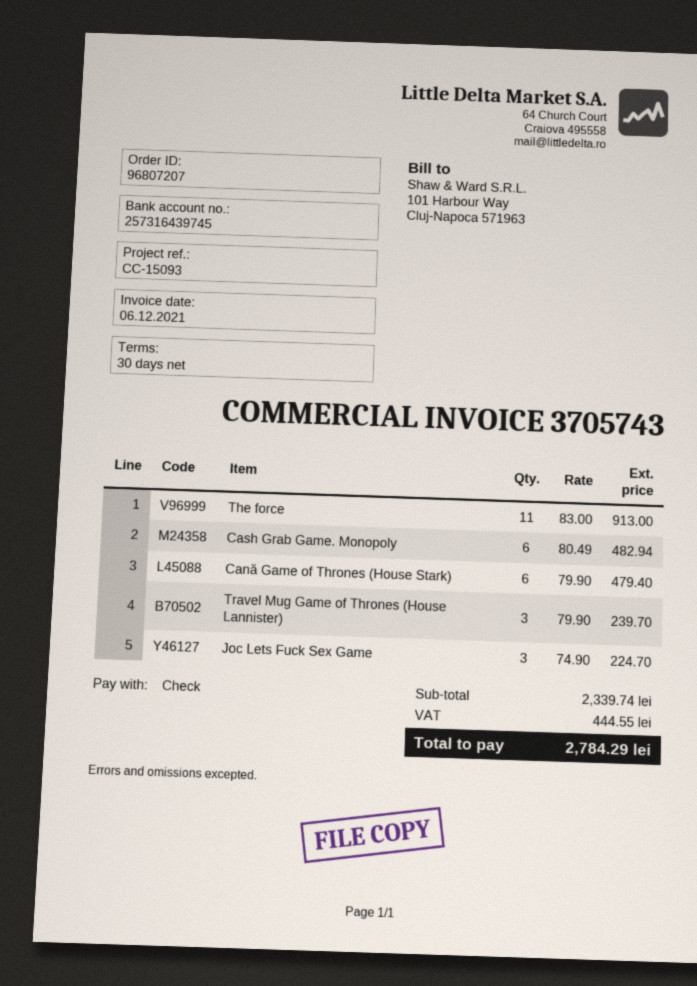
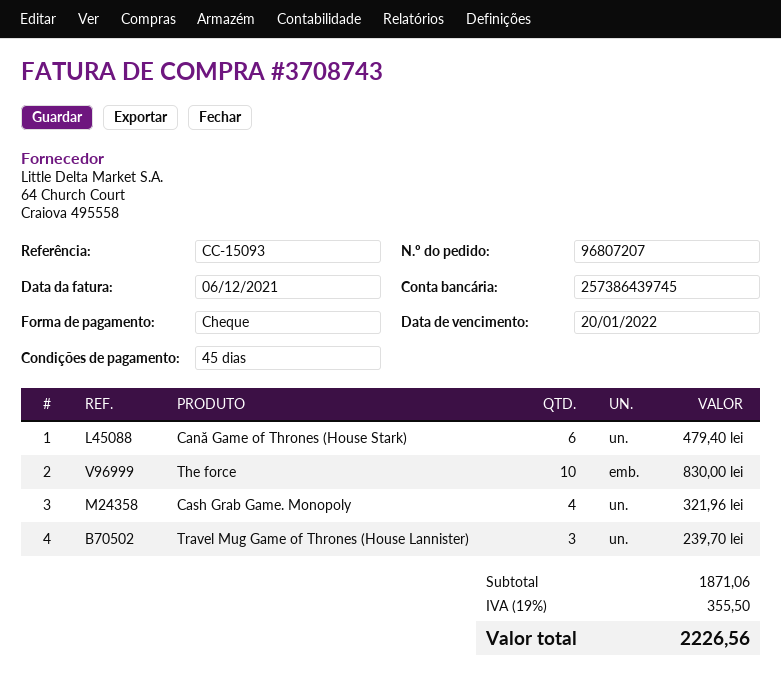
invoice number: 3705743 -> 3708743
payment terms: 30 days -> 45 days
bank account: 257316439745 -> 257386439745
The force: 11 for 913.00 -> 10 for 830.00
Cash Grab Game. Monopoly: 6 for 482.94 -> 4 for 321.96
Joc Lets Fuck Sex Game: 3 for 224.70 -> none
subtotal: 2339.74 -> 1871.06
tax: 444.55 -> 355.50
total: 2784.29 -> 2226.56

